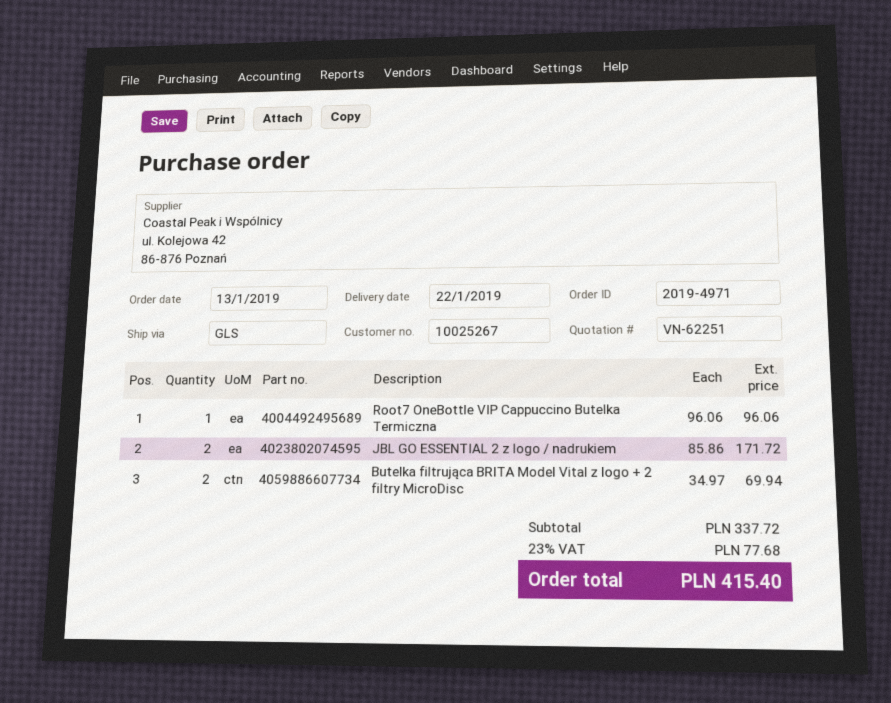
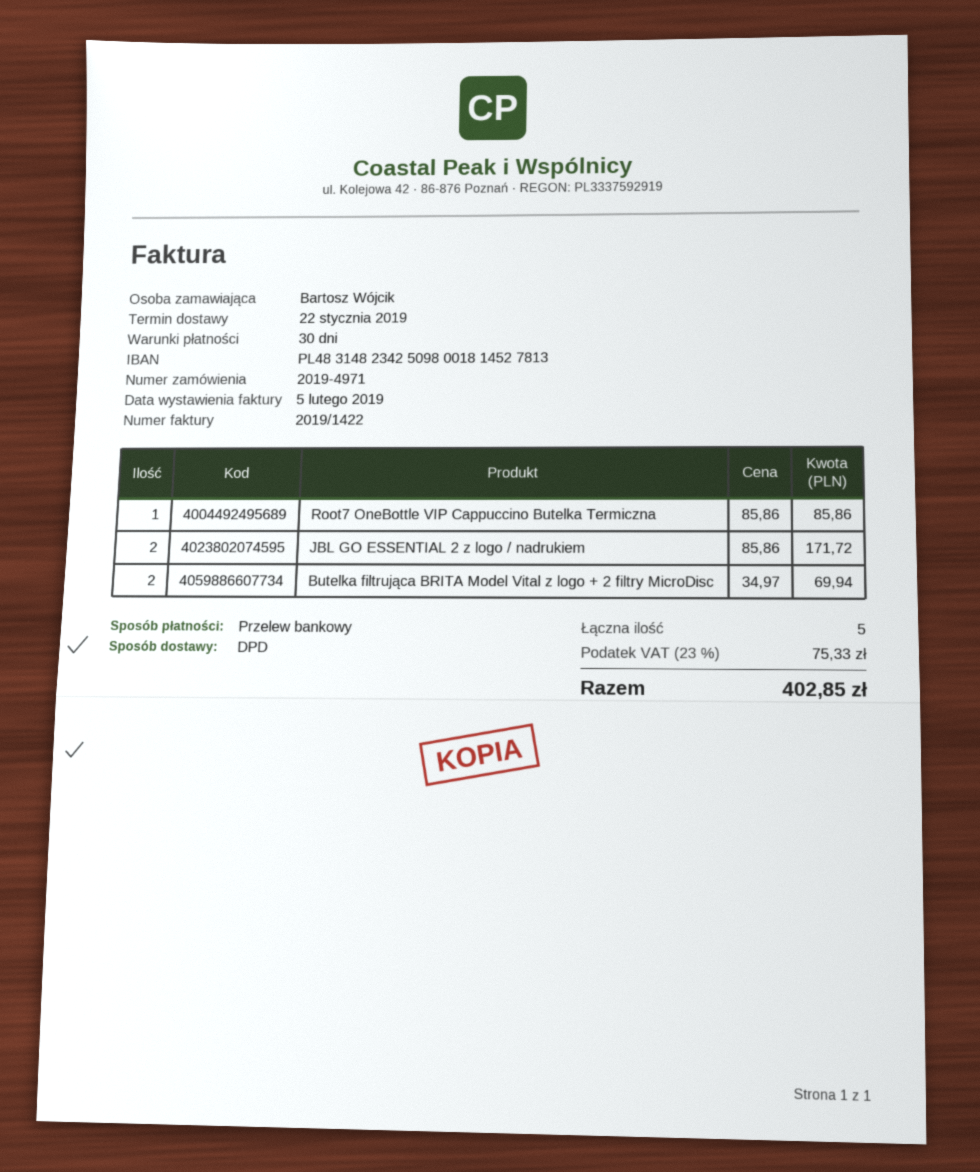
shipping method: GLS -> DPD
Root7 OneBottle VIP Cappuccino Butelka Termiczna: 1 x 96.06 = 96.06 -> 1 x 85.86 = 85.86
tax: 23% = 77.68 -> 23% = 75.33
total: 415.40 -> 402.85

